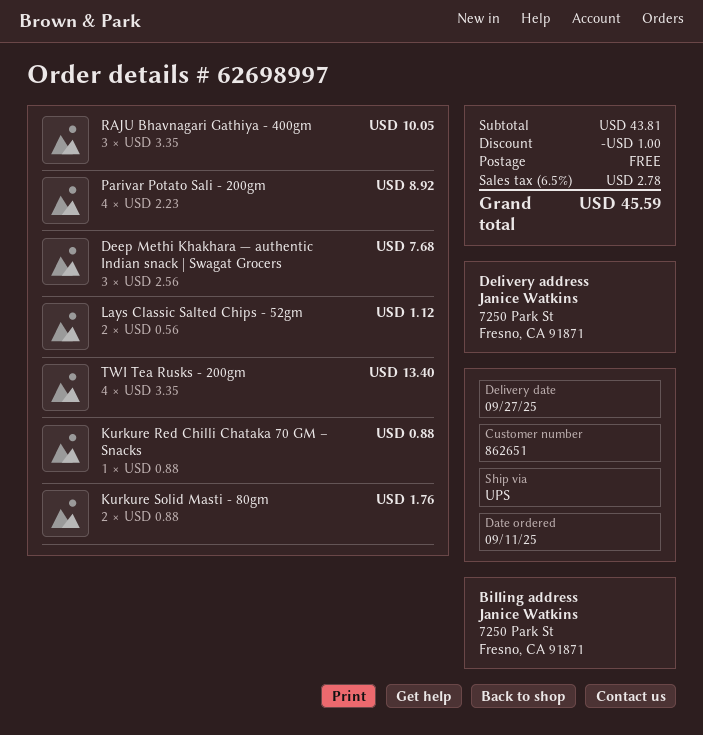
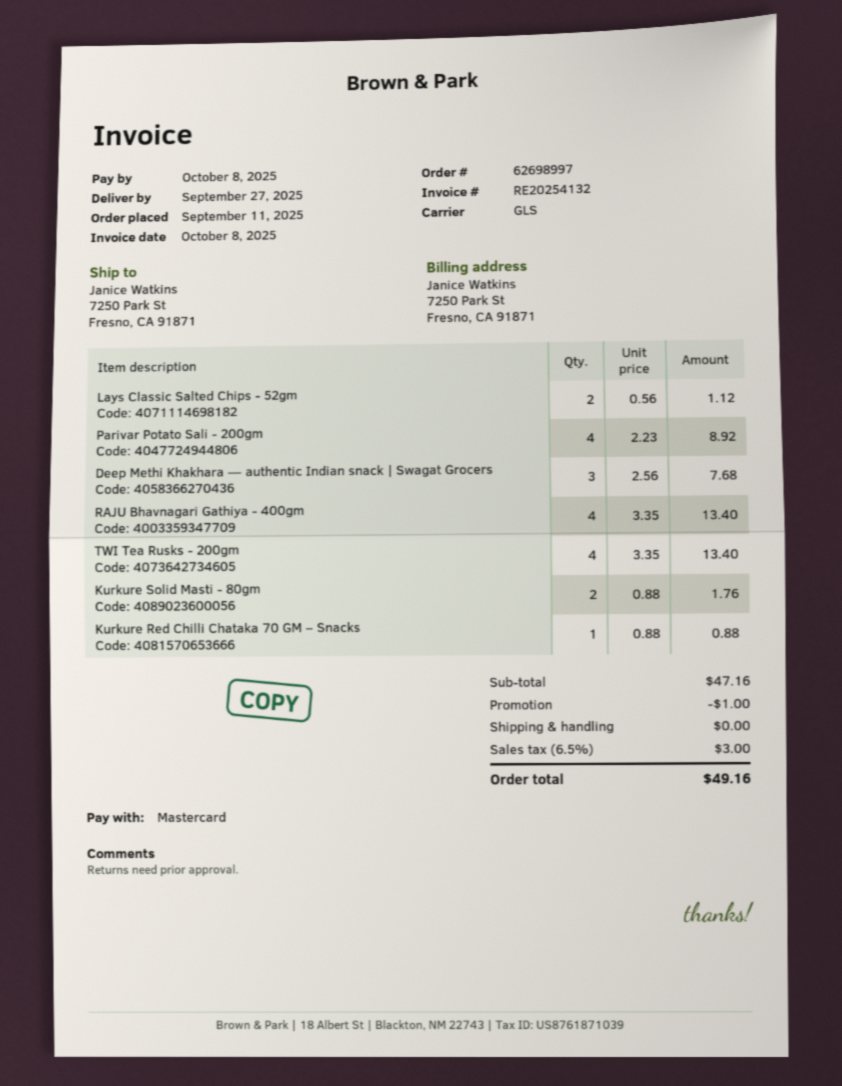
shipping method: UPS -> GLS
RAJU Bhavnagari Gathiya - 400gm: 3 x 3.35 = 10.05 -> 4 x 3.35 = 13.40
subtotal: 43.81 -> 47.16
tax: 6.5% = 2.78 -> 6.5% = 3.00
total: 45.59 -> 49.16

